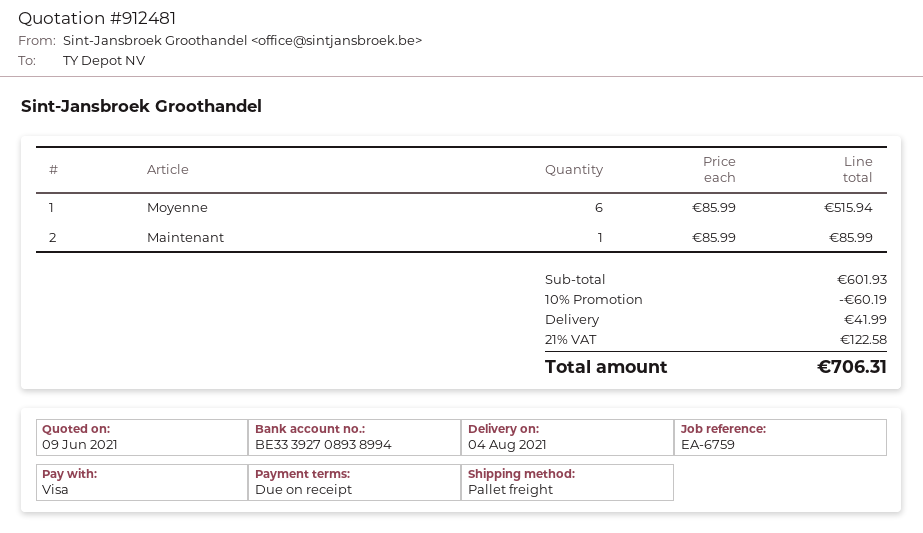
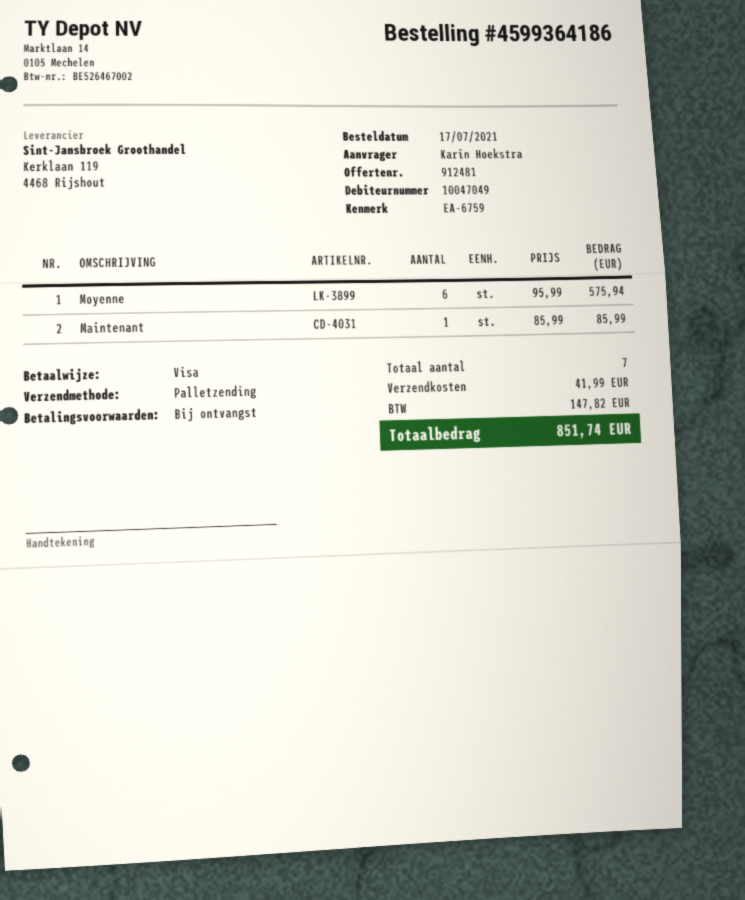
Moyenne: 6 x 85.99 = 515.94 -> 6 x 95.99 = 575.94
discount: 10% = 60.19 -> none
tax: 122.58 -> 147.82
total: 706.31 -> 851.74

